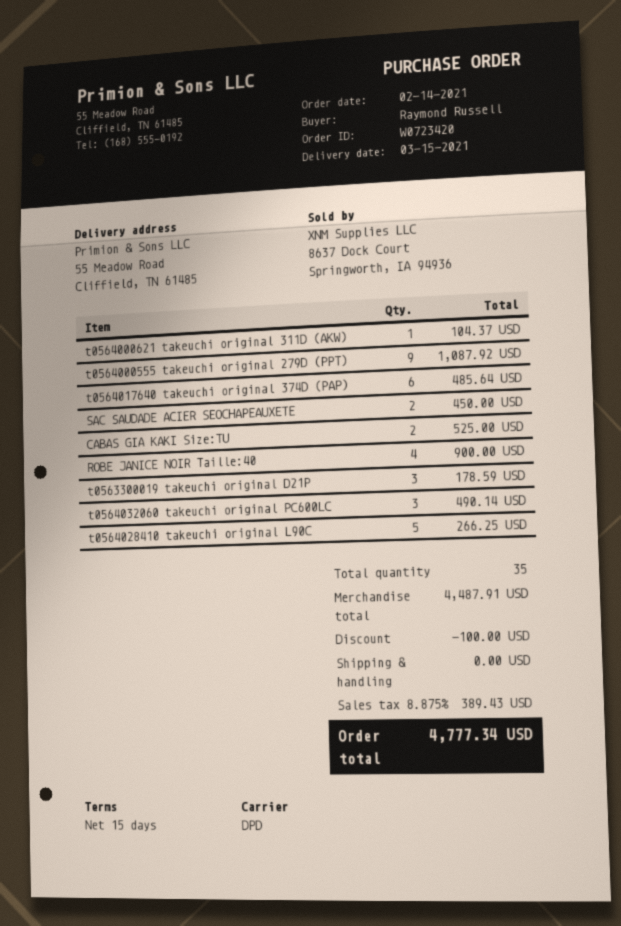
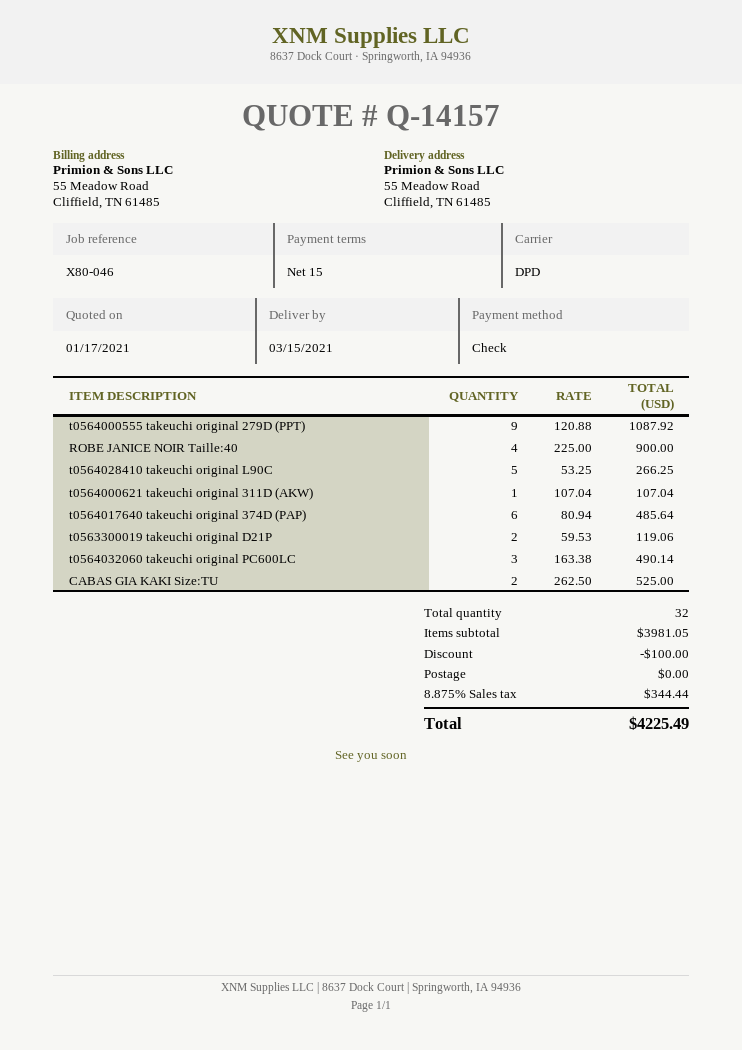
t0564000621 takeuchi original 311D (AKW): 1 for 104.37 -> 1 for 107.04
SAC SAUDADE ACIER SEOCHAPEAUXETE: 2 for 450.00 -> none
t0563300019 takeuchi original D21P: 3 for 178.59 -> 2 for 119.06
total quantity: 35 -> 32
subtotal: 4487.91 -> 3981.05
tax: 8.875% = 389.43 -> 8.875% = 344.44
total: 4777.34 -> 4225.49

